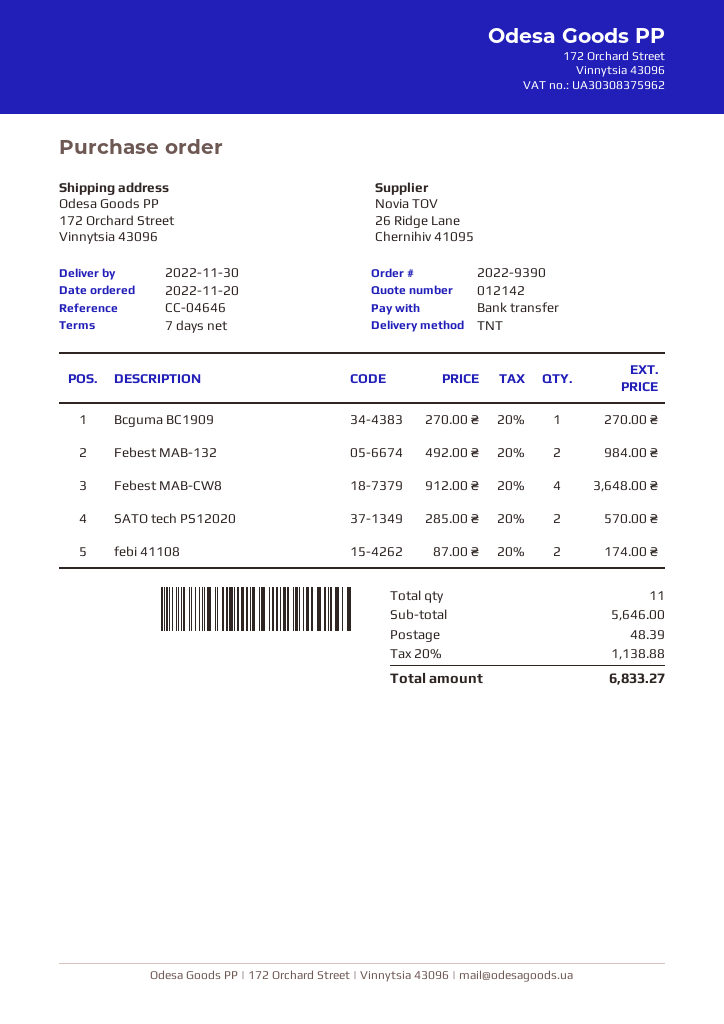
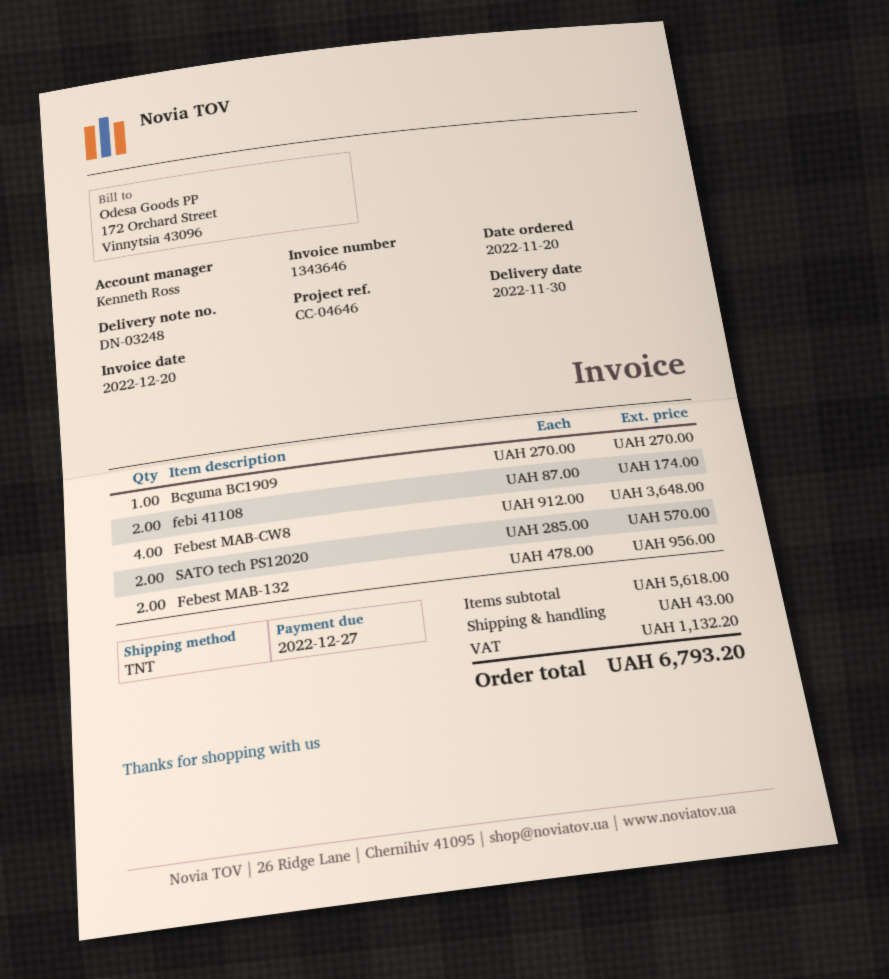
Febest MAB-132: 2 x 492.00 = 984.00 -> 2 x 478.00 = 956.00
subtotal: 5646.00 -> 5618.00
shipping: 48.39 -> 43.00
tax: 1138.88 -> 1132.20
total: 6833.27 -> 6793.20

